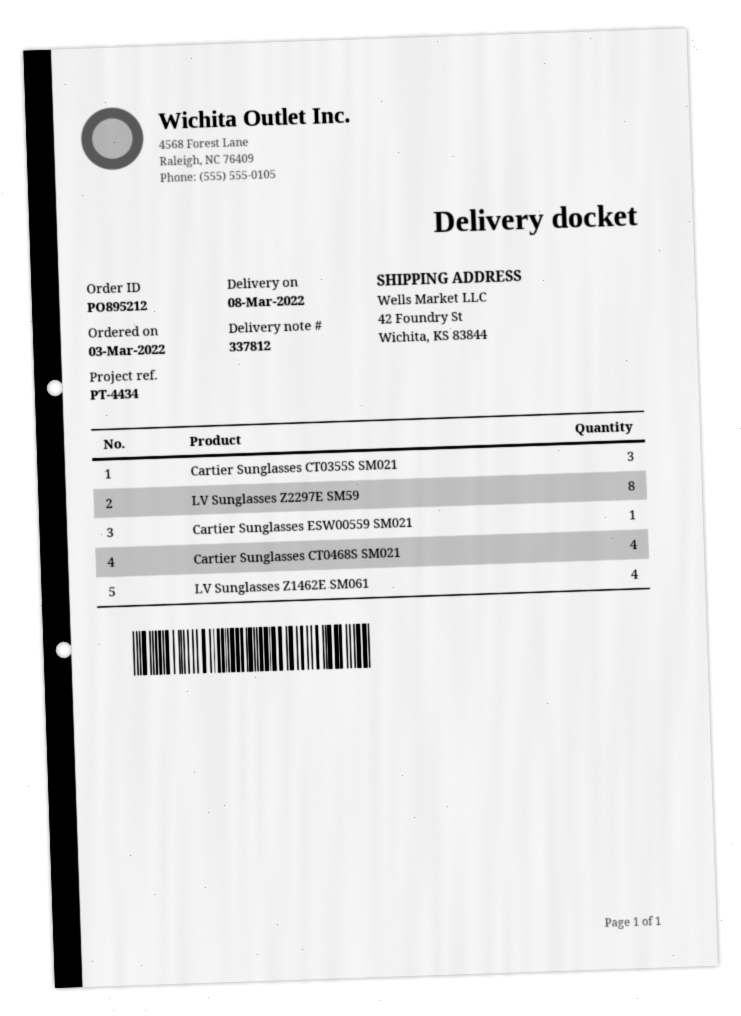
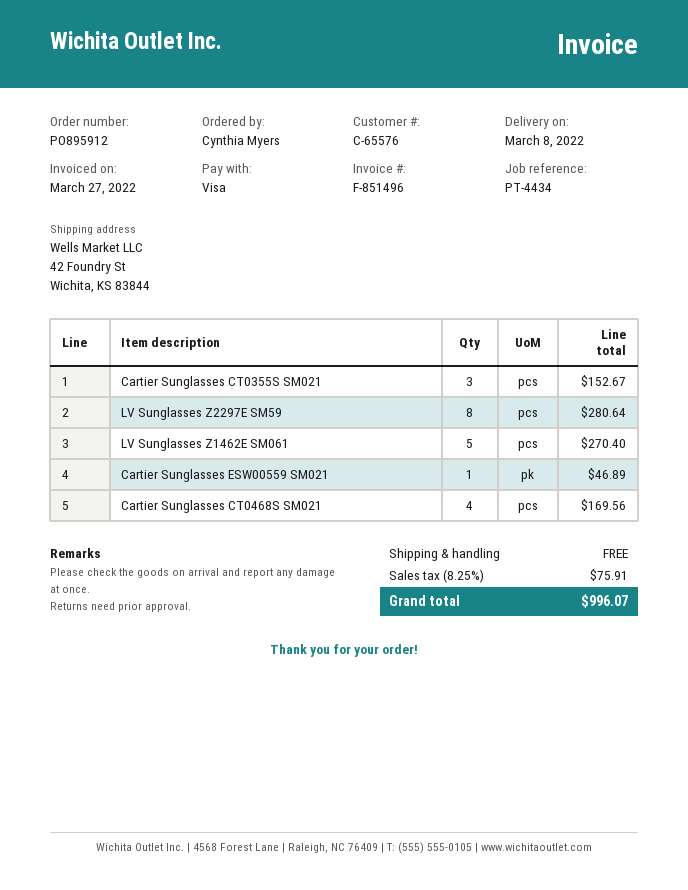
order number: PO895212 -> PO895912
LV Sunglasses Z1462E SM061: 4 -> 5

